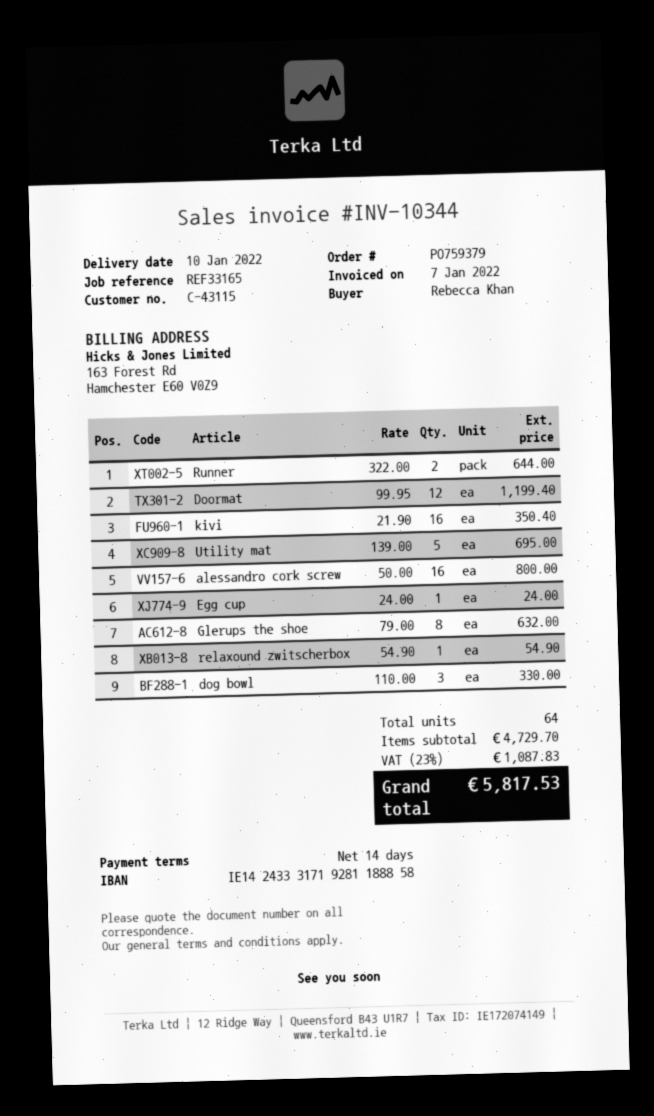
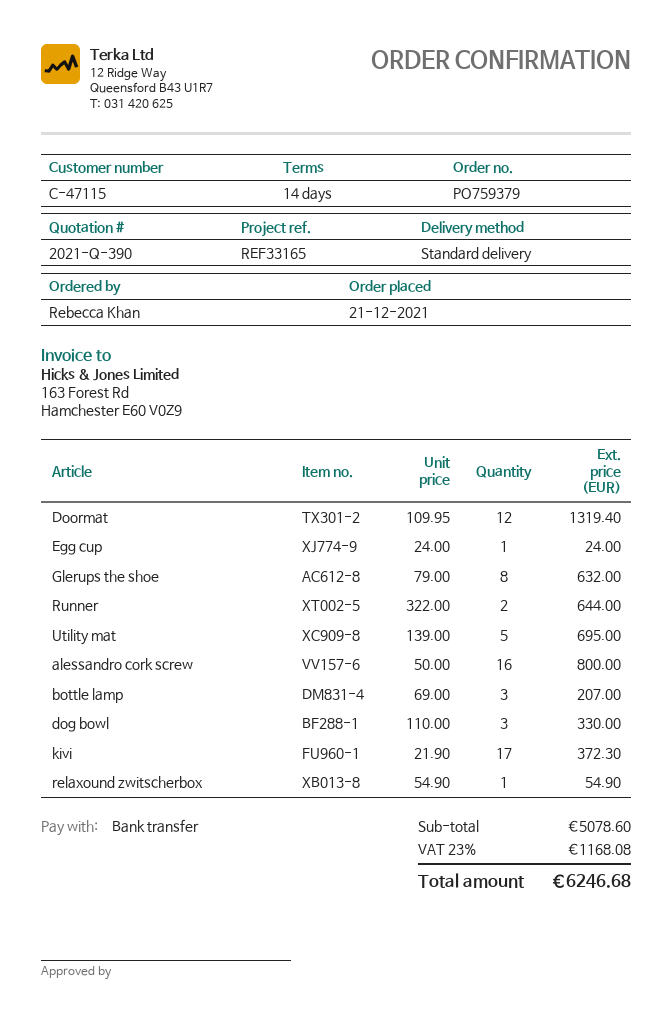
customer number: C-43115 -> C-47115
Doormat: 12 x 99.95 = 1199.40 -> 12 x 109.95 = 1319.40
kivi: 16 x 21.90 = 350.40 -> 17 x 21.90 = 372.30
bottle lamp: none -> 3 x 69.00 = 207.00
subtotal: 4729.70 -> 5078.60
tax: 23% = 1087.83 -> 23% = 1168.08
total: 5817.53 -> 6246.68

